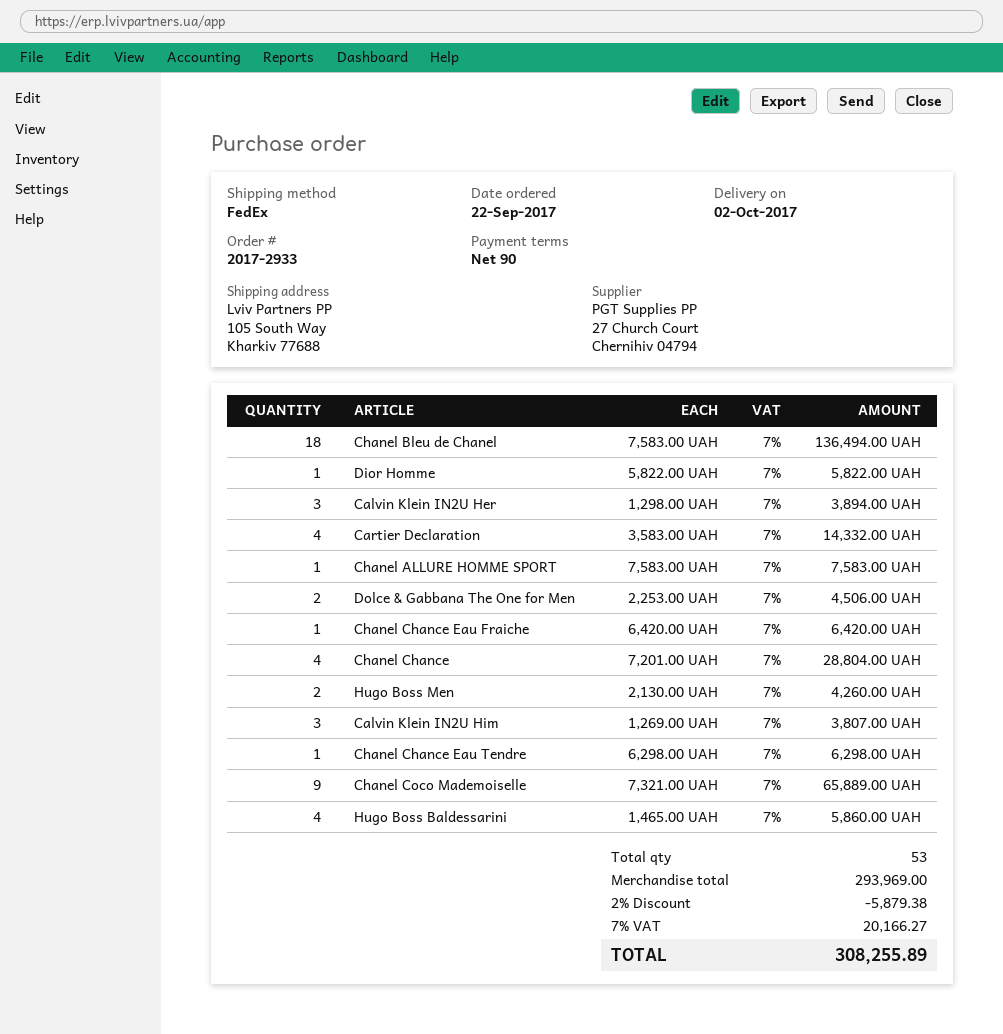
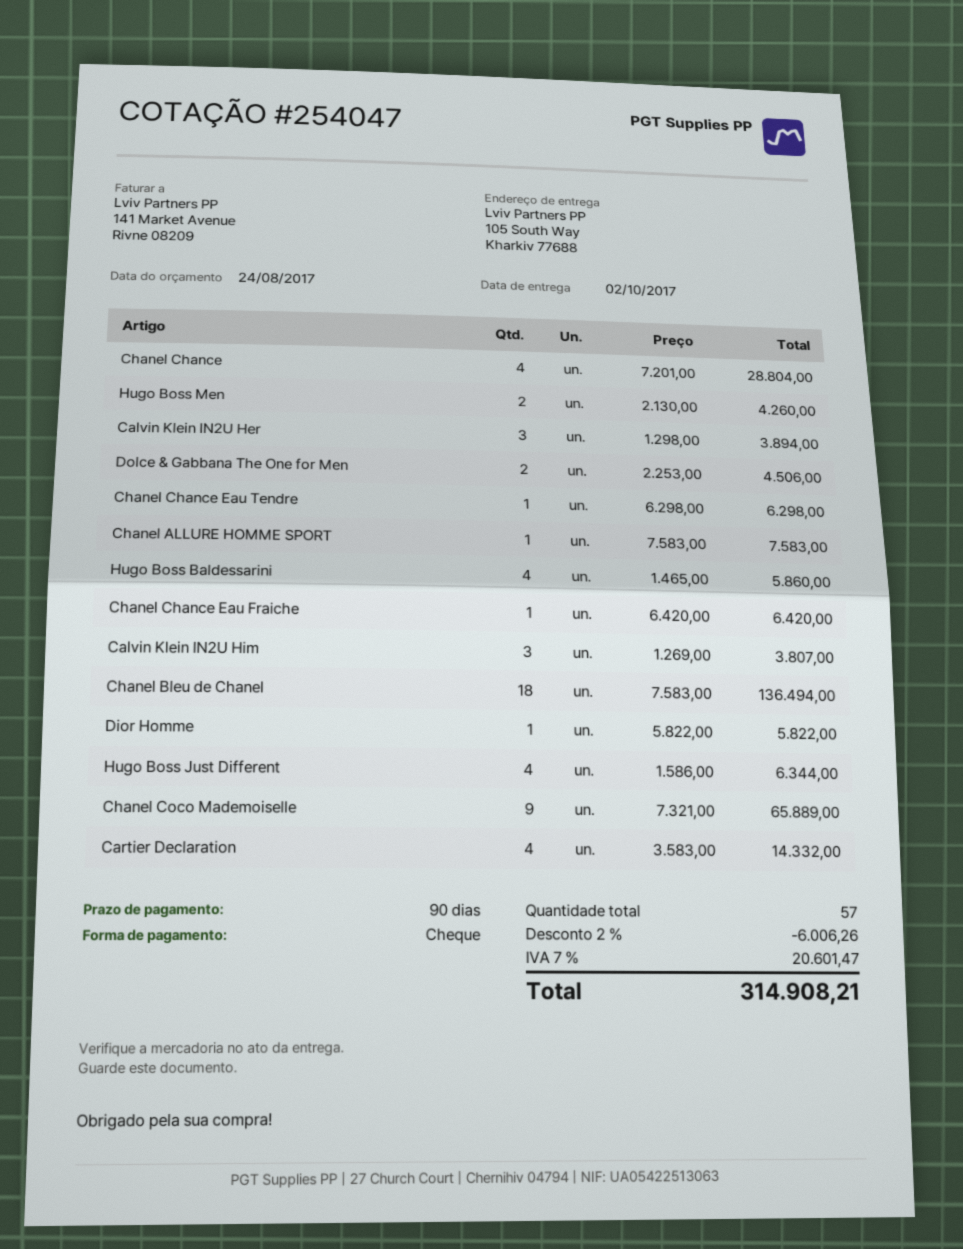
Hugo Boss Just Different: none -> 4 x 1586.00 = 6344.00
total quantity: 53 -> 57
discount: 2% = 5879.38 -> 2% = 6006.26
tax: 7% = 20166.27 -> 7% = 20601.47
total: 308255.89 -> 314908.21

